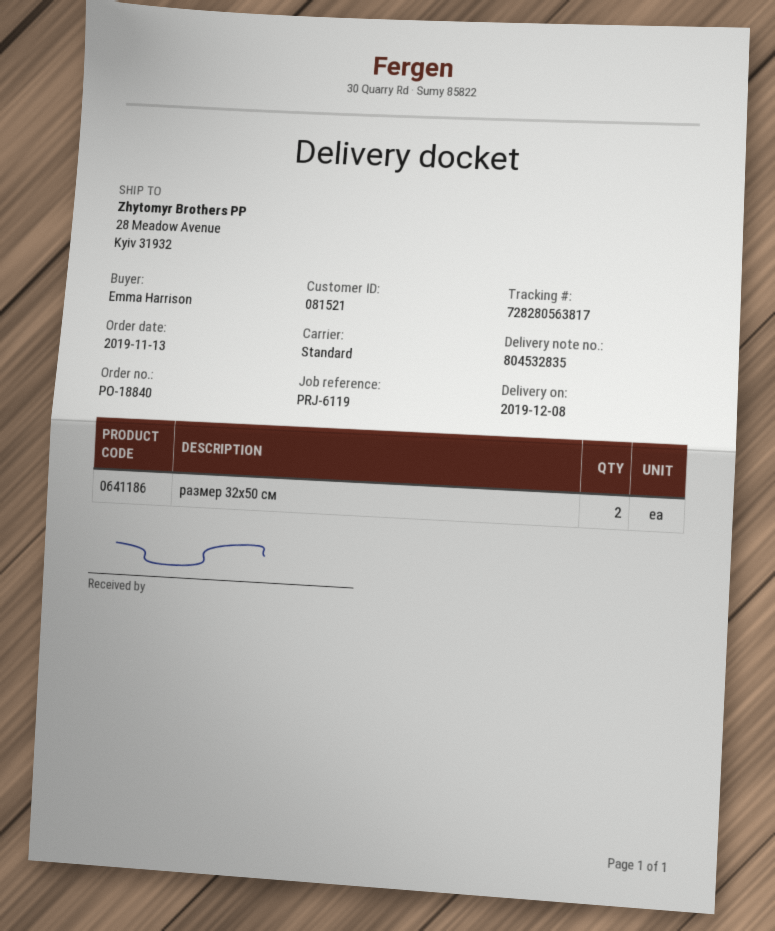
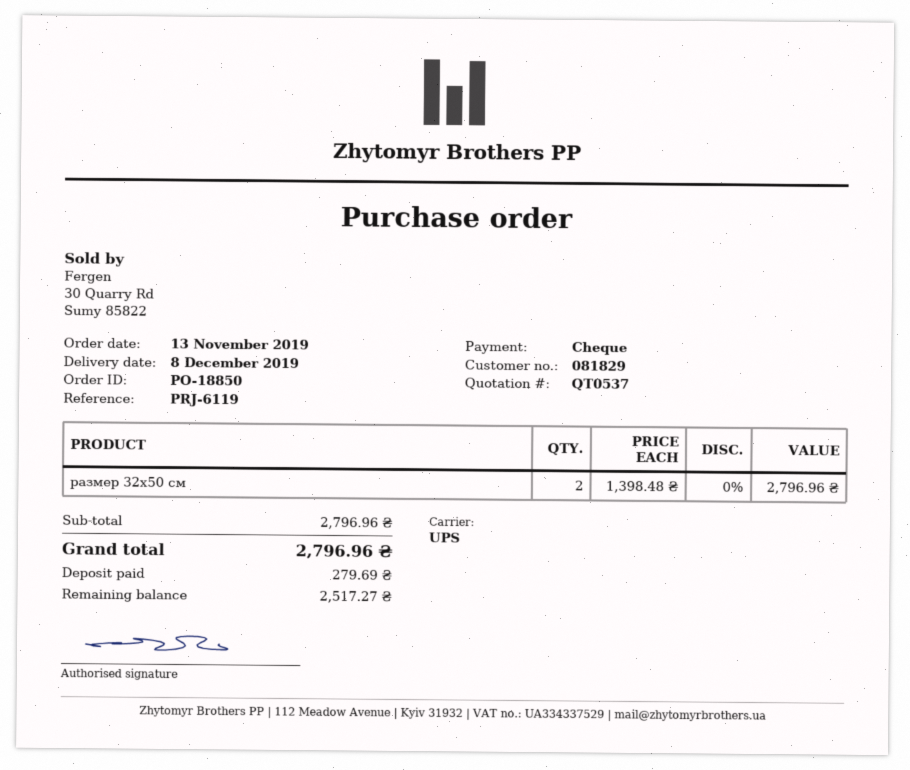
order number: PO-18840 -> PO-18850
customer number: 081521 -> 081829
shipping method: standard -> UPS

